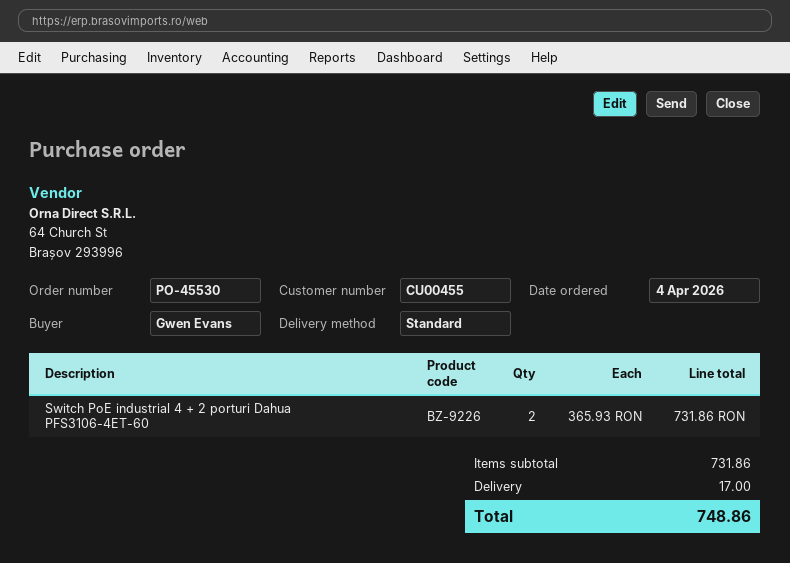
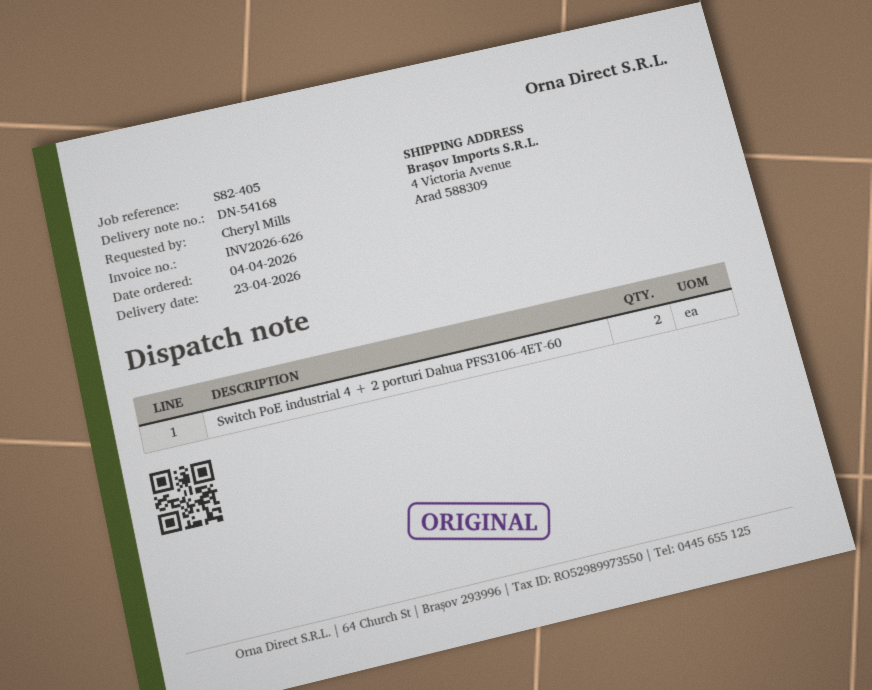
ordered by: Gwen Evans -> Cheryl Mills

